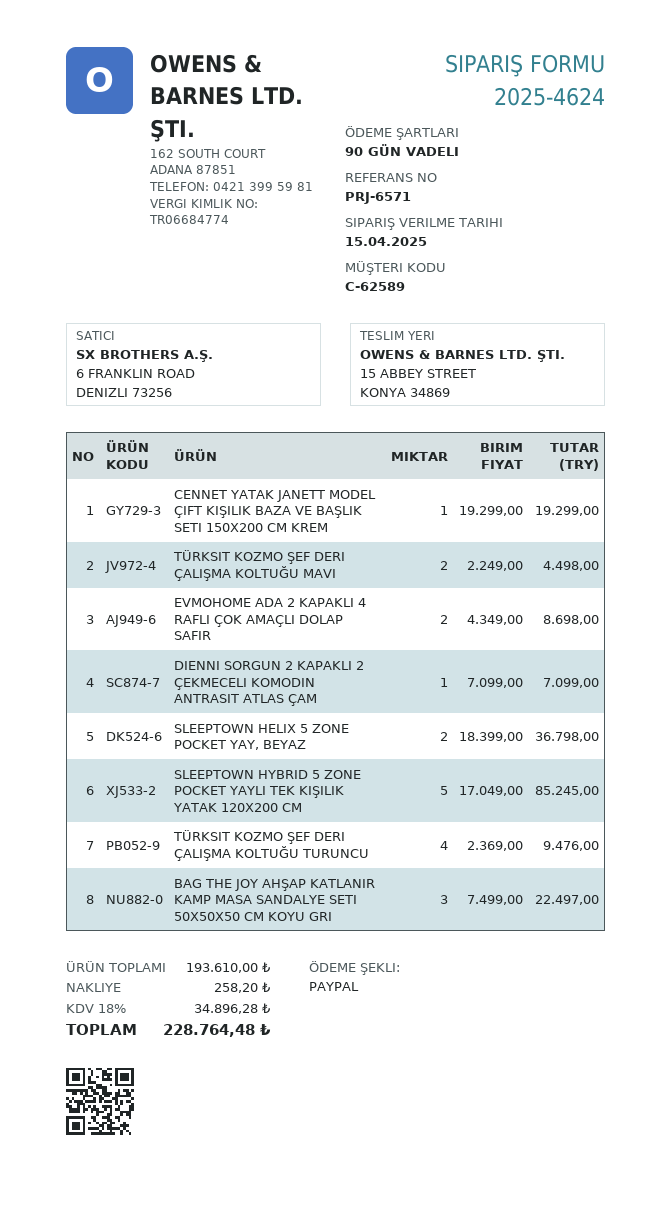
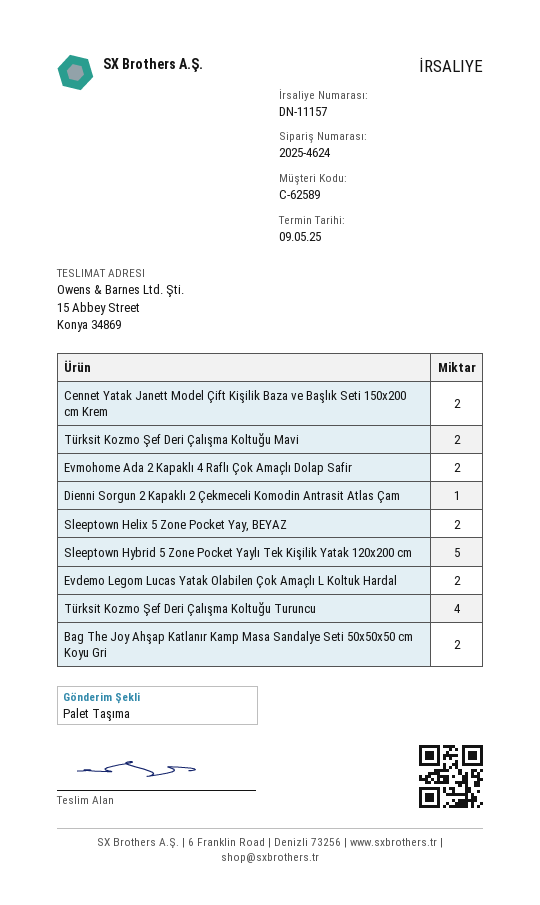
CENNET YATAK JANETT MODEL ÇIFT KIŞILIK BAZA VE BAŞLIK SETI 150X200 CM KREM: 1 -> 2
BAG THE JOY AHŞAP KATLANIR KAMP MASA SANDALYE SETI 50X50X50 CM KOYU GRI: 3 -> 2
Evdemo Legom Lucas Yatak Olabilen Çok Amaçlı L Koltuk Hardal: none -> 2

